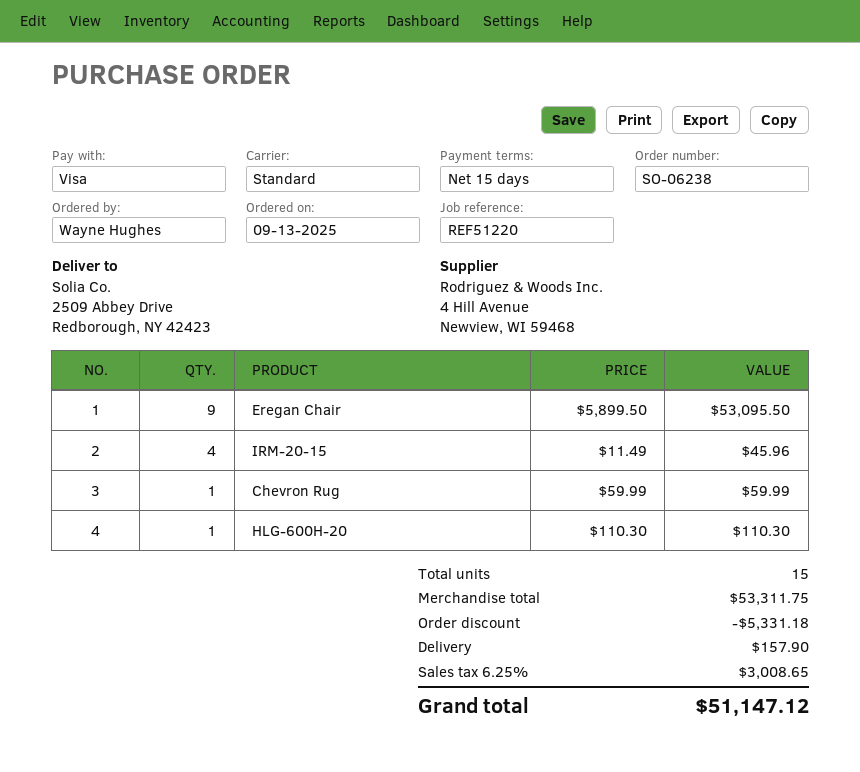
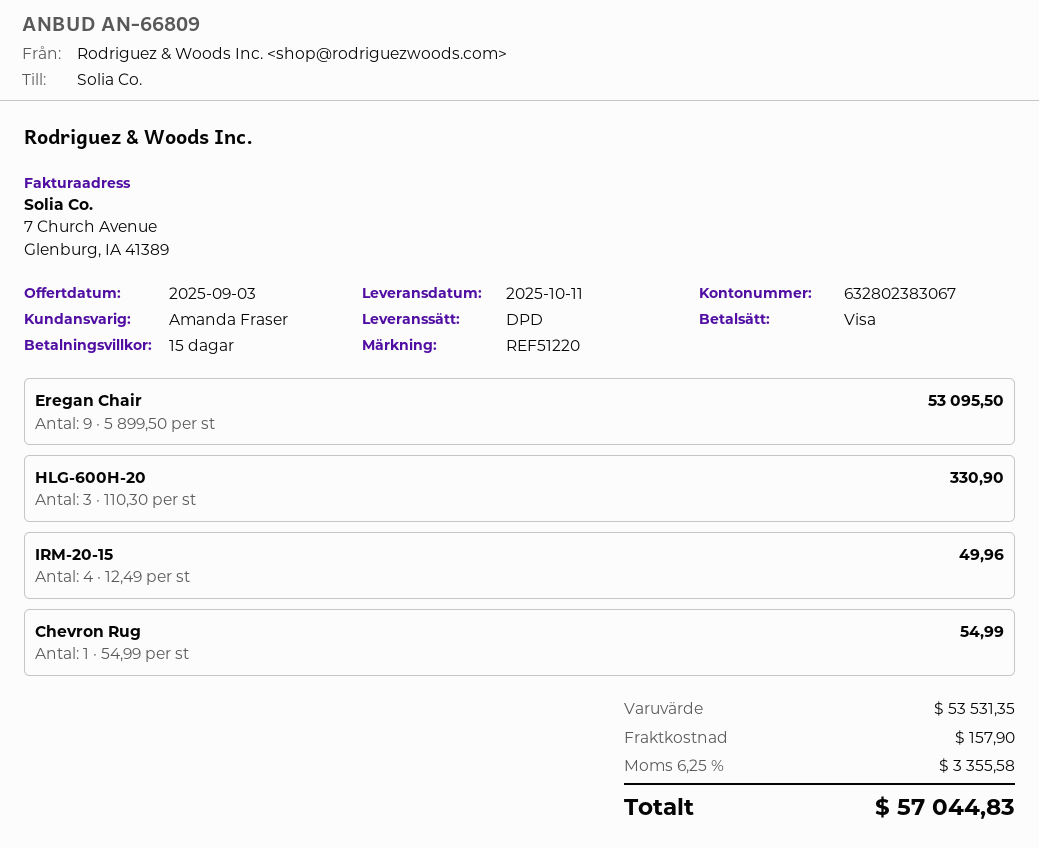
shipping method: standard -> DPD
IRM-20-15: 4 x 11.49 = 45.96 -> 4 x 12.49 = 49.96
Chevron Rug: 1 x 59.99 = 59.99 -> 1 x 54.99 = 54.99
HLG-600H-20: 1 x 110.30 = 110.30 -> 3 x 110.30 = 330.90
subtotal: 53311.75 -> 53531.35
discount: 5331.18 -> none
tax: 6.25% = 3008.65 -> 6.25% = 3355.58
total: 51147.12 -> 57044.83

